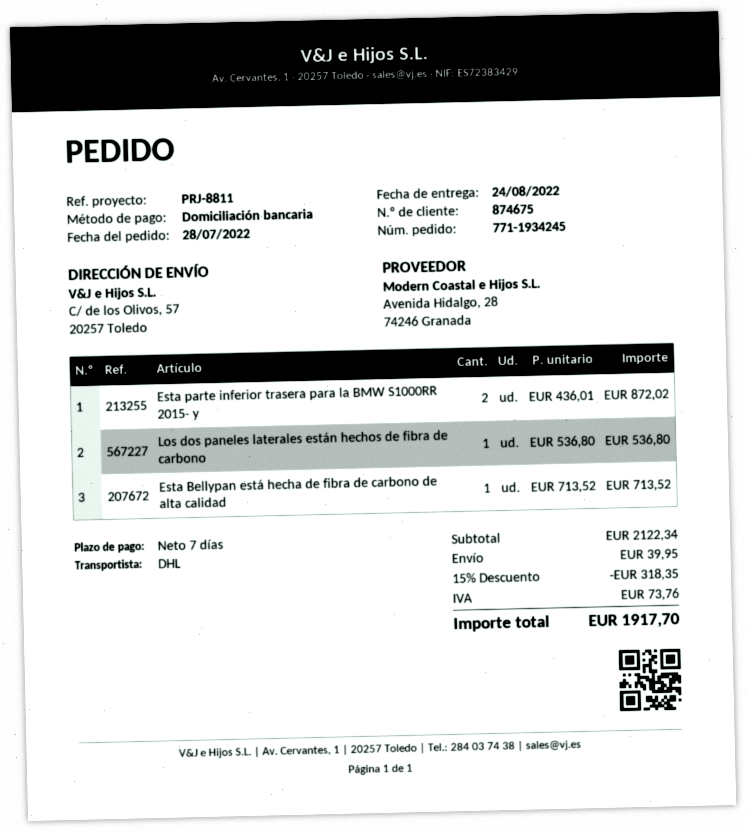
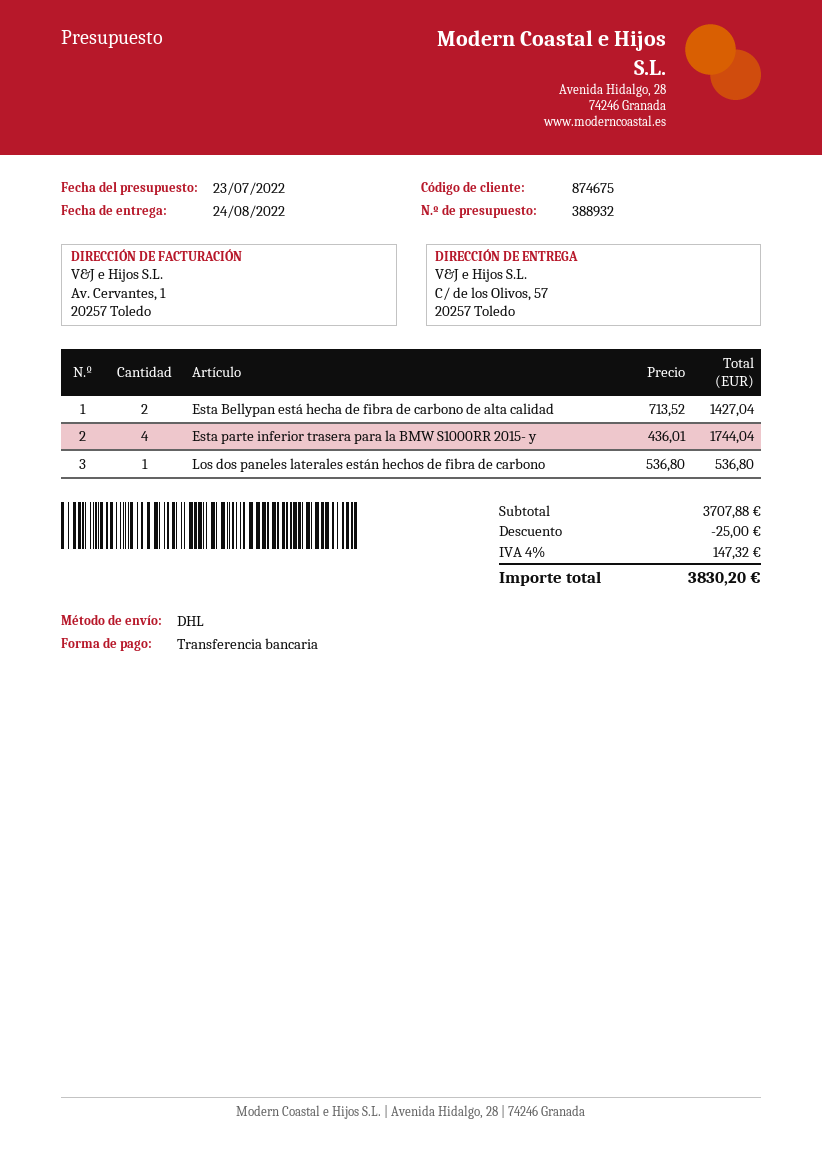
payment method: direct debit -> bank transfer
Esta parte inferior trasera para la BMW S1000RR 2015- y: 2 x 436.01 = 872.02 -> 4 x 436.01 = 1744.04
Esta Bellypan está hecha de fibra de carbono de alta calidad: 1 x 713.52 = 713.52 -> 2 x 713.52 = 1427.04
subtotal: 2122.34 -> 3707.88
discount: 318.35 -> 25.00
shipping: 39.95 -> none
tax: 73.76 -> 147.32
total: 1917.70 -> 3830.20

